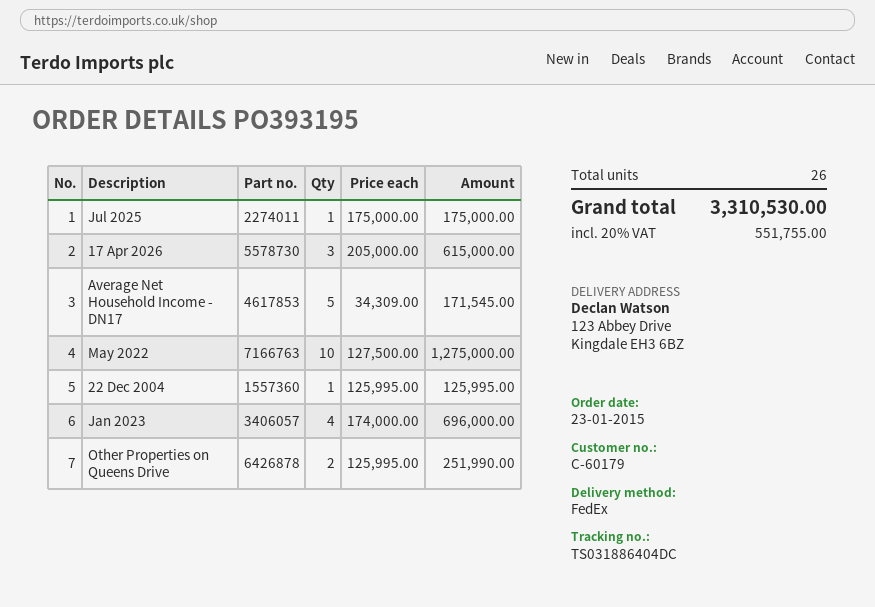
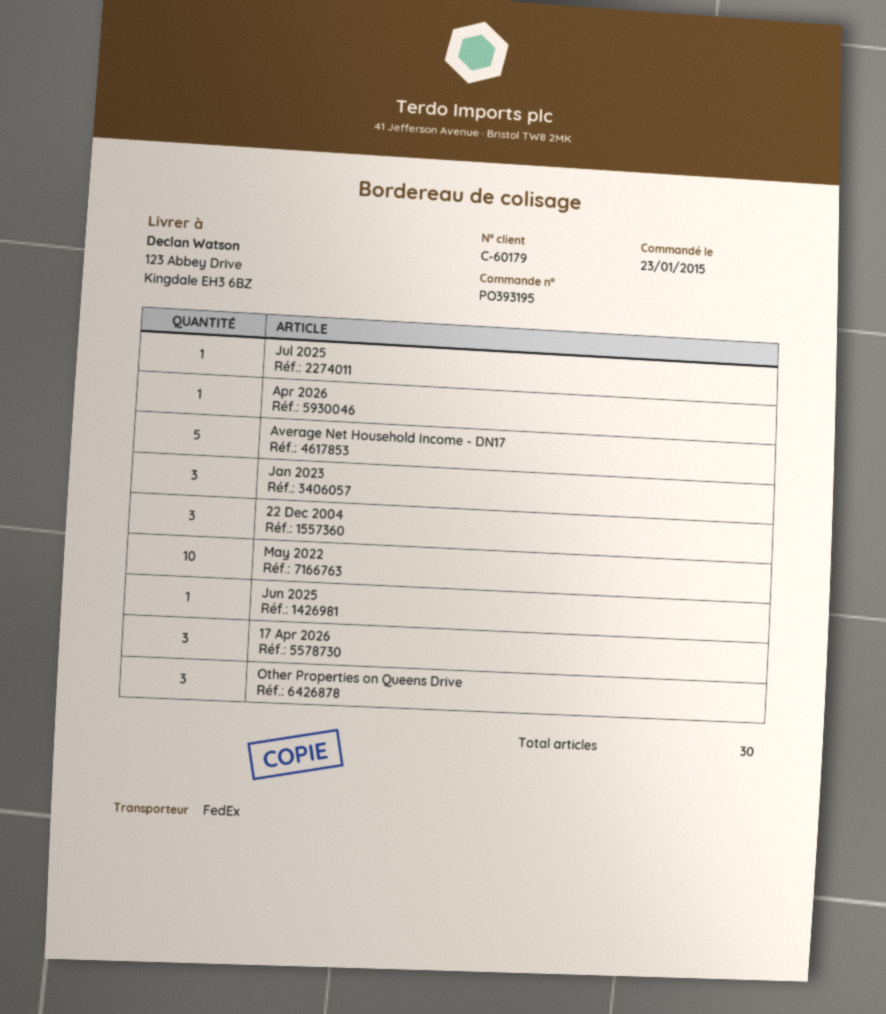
22 Dec 2004: 1 -> 3
Jan 2023: 4 -> 3
Other Properties on Queens Drive: 2 -> 3
Apr 2026: none -> 1
Jun 2025: none -> 1
total quantity: 26 -> 30

